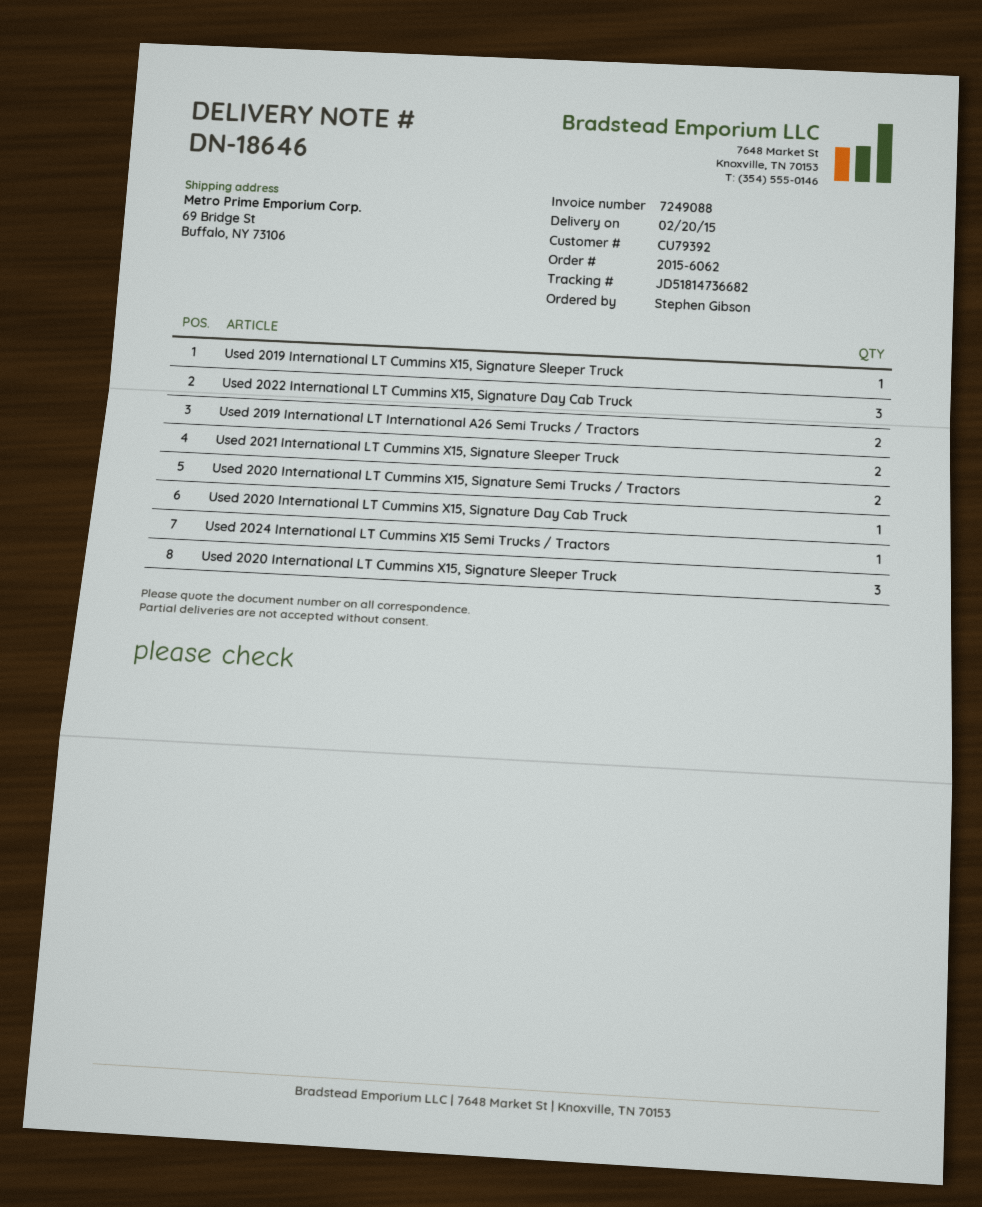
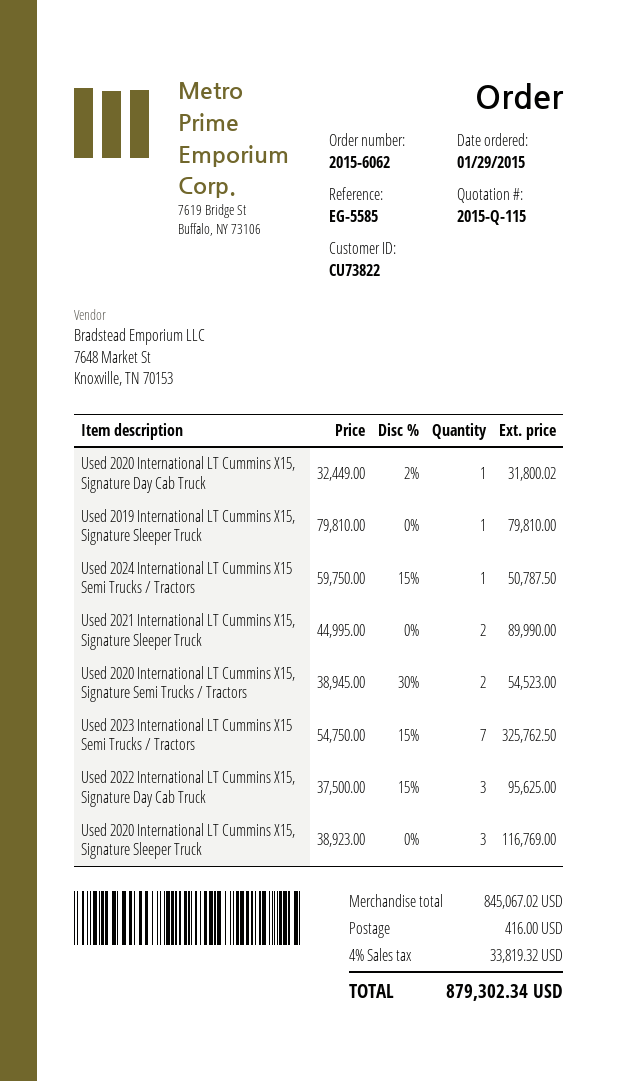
customer number: CU79392 -> CU73822
Used 2019 International LT International A26 Semi Trucks / Tractors: 2 -> none
Used 2023 International LT Cummins X15 Semi Trucks / Tractors: none -> 7

